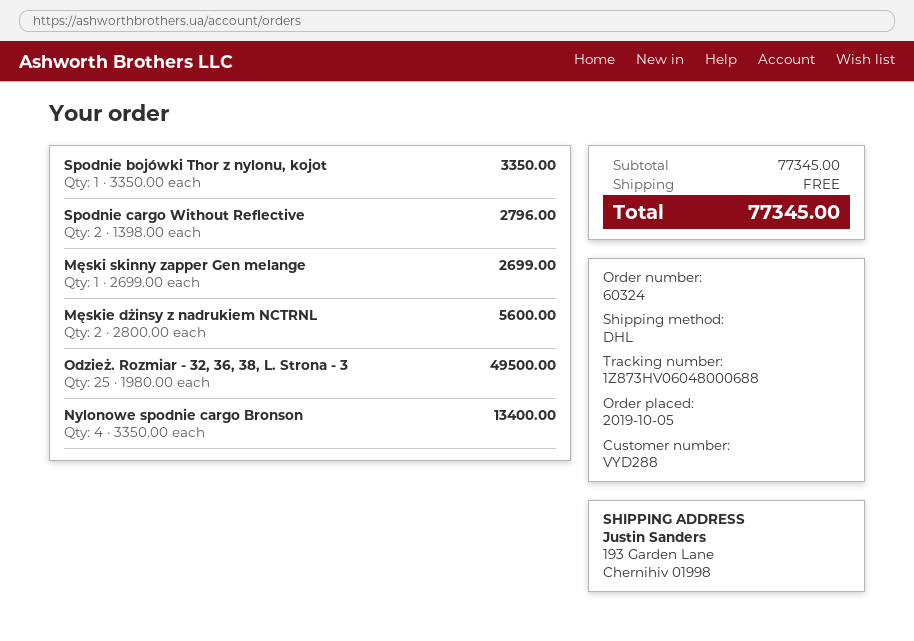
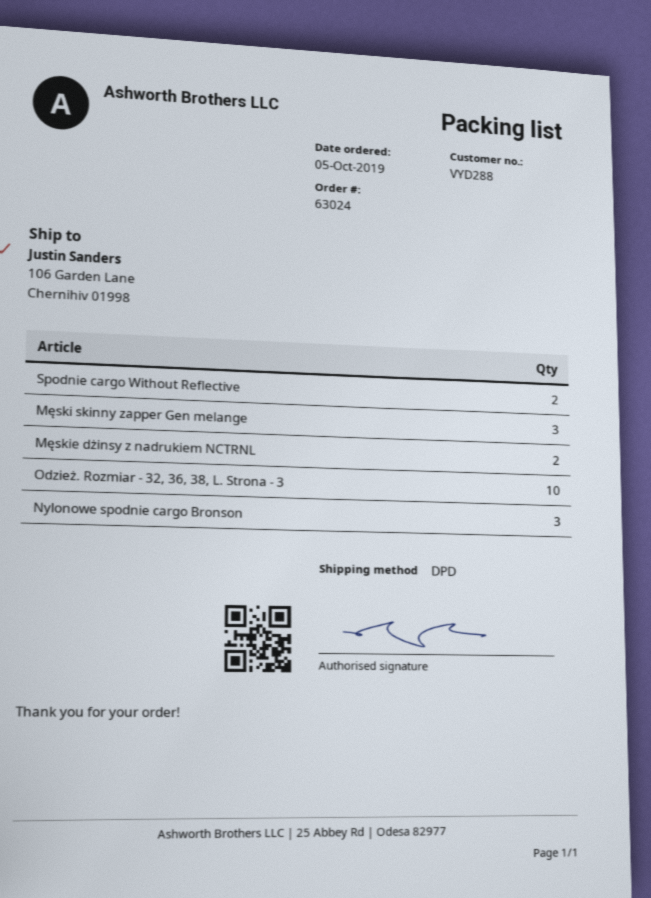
order number: 60324 -> 63024
shipping method: DHL -> DPD
ship to: 193 Garden Lane, Chernihiv 01998 -> 106 Garden Lane, Chernihiv 01998
Spodnie bojówki Thor z nylonu, kojot: 1 -> none
Męski skinny zapper Gen melange: 1 -> 3
Odzież. Rozmiar - 32, 36, 38, L. Strona - 3: 25 -> 10
Nylonowe spodnie cargo Bronson: 4 -> 3

